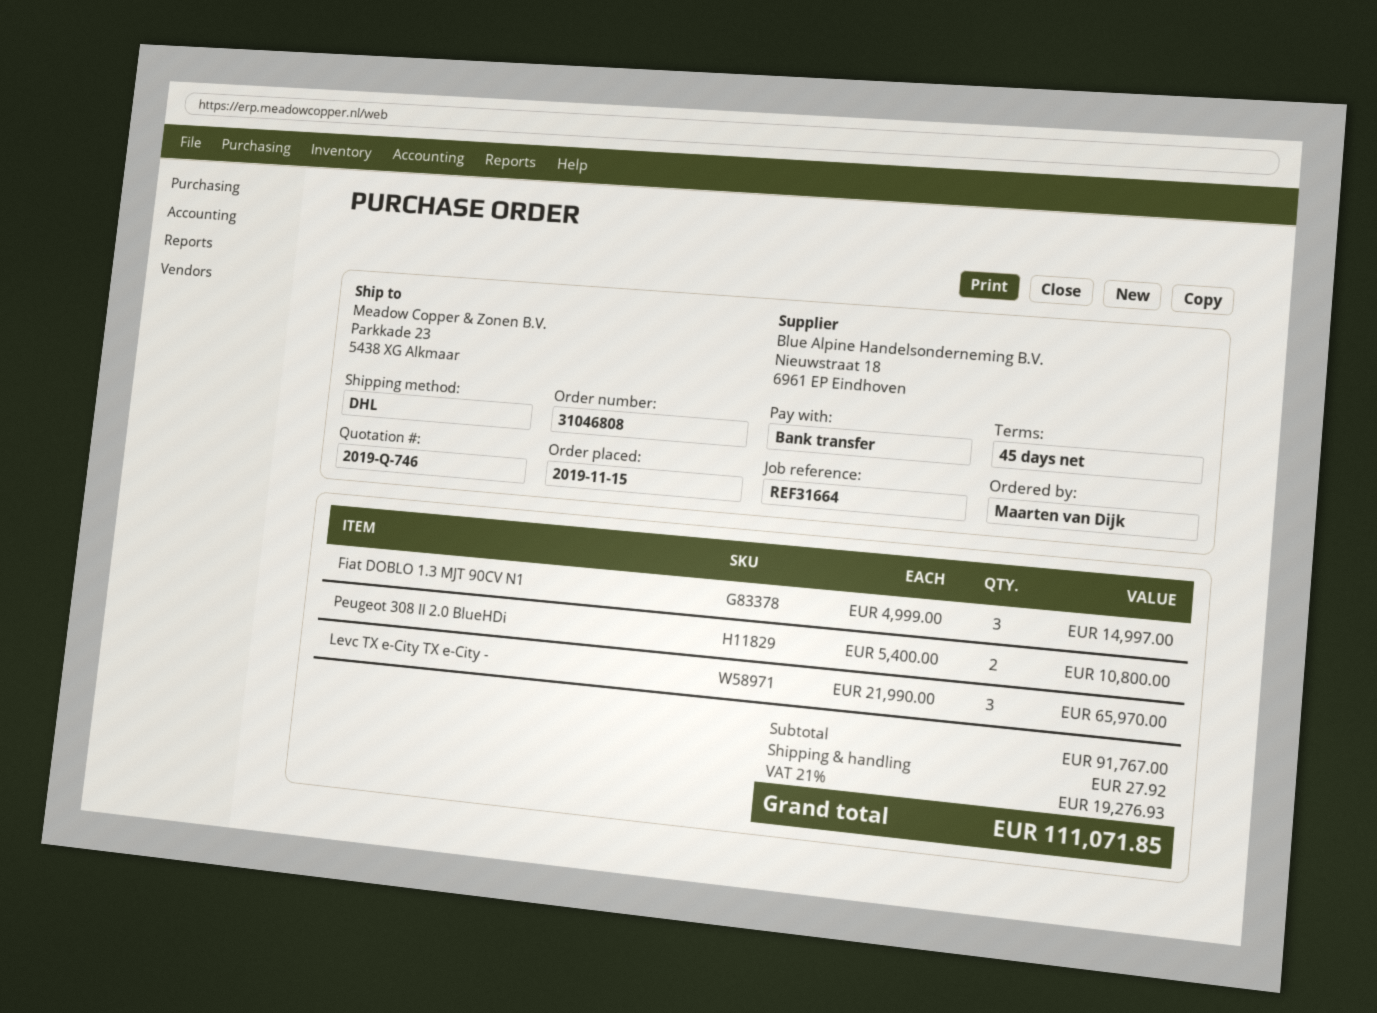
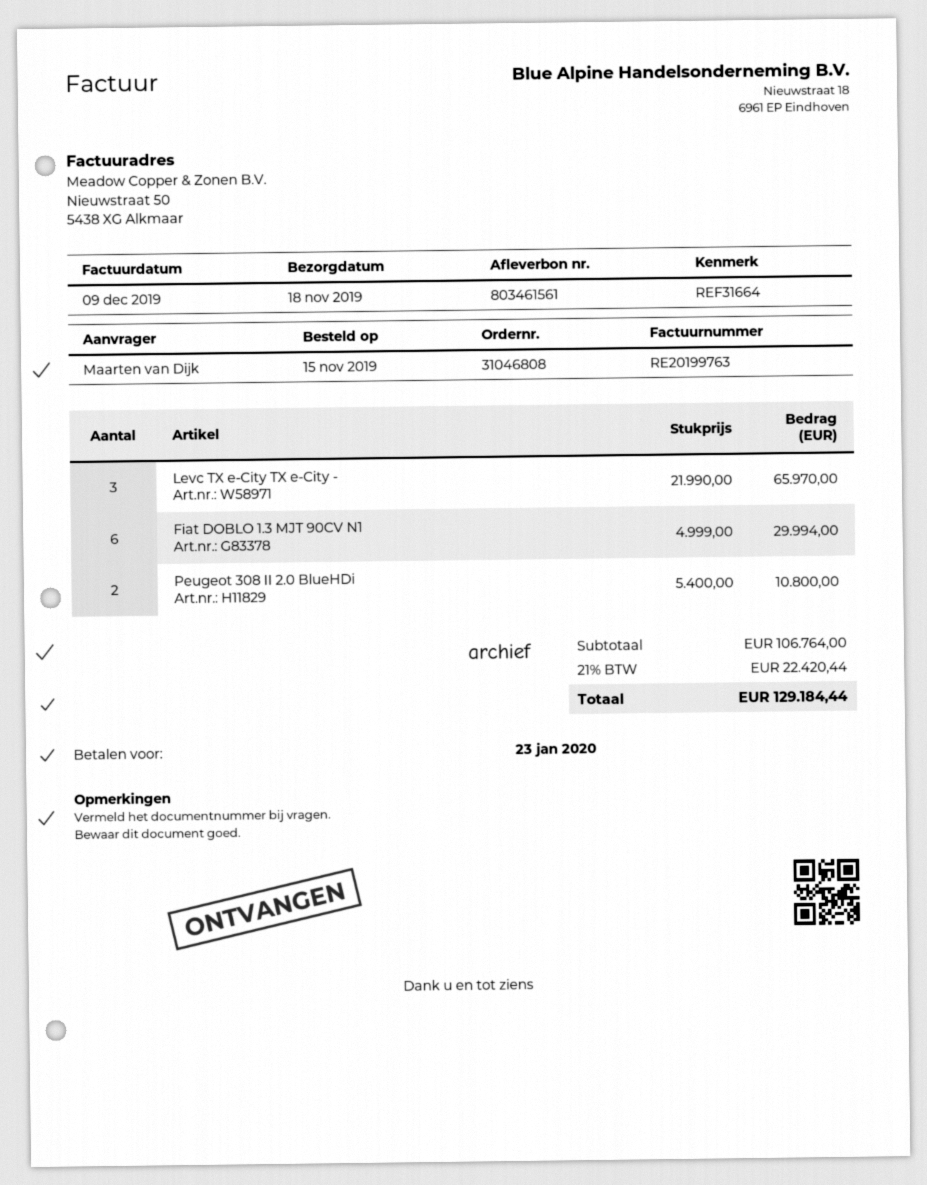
Fiat DOBLO 1.3 MJT 90CV N1: 3 x 4999.00 = 14997.00 -> 6 x 4999.00 = 29994.00
subtotal: 91767.00 -> 106764.00
shipping: 27.92 -> none
tax: 21% = 19276.93 -> 21% = 22420.44
total: 111071.85 -> 129184.44

